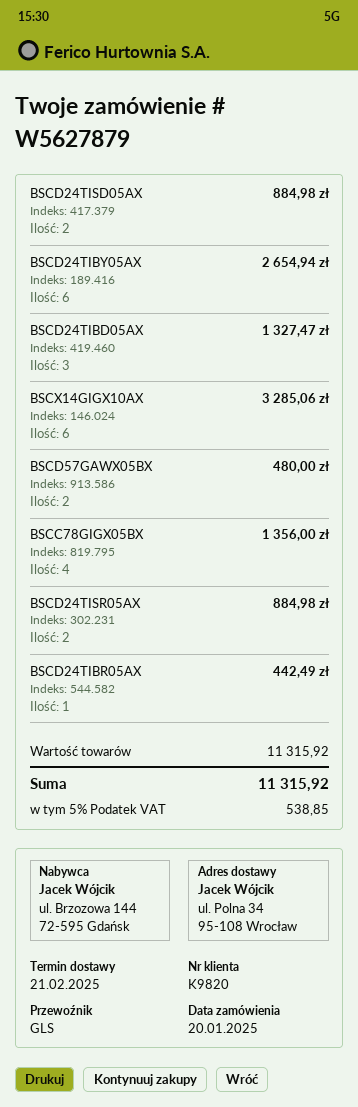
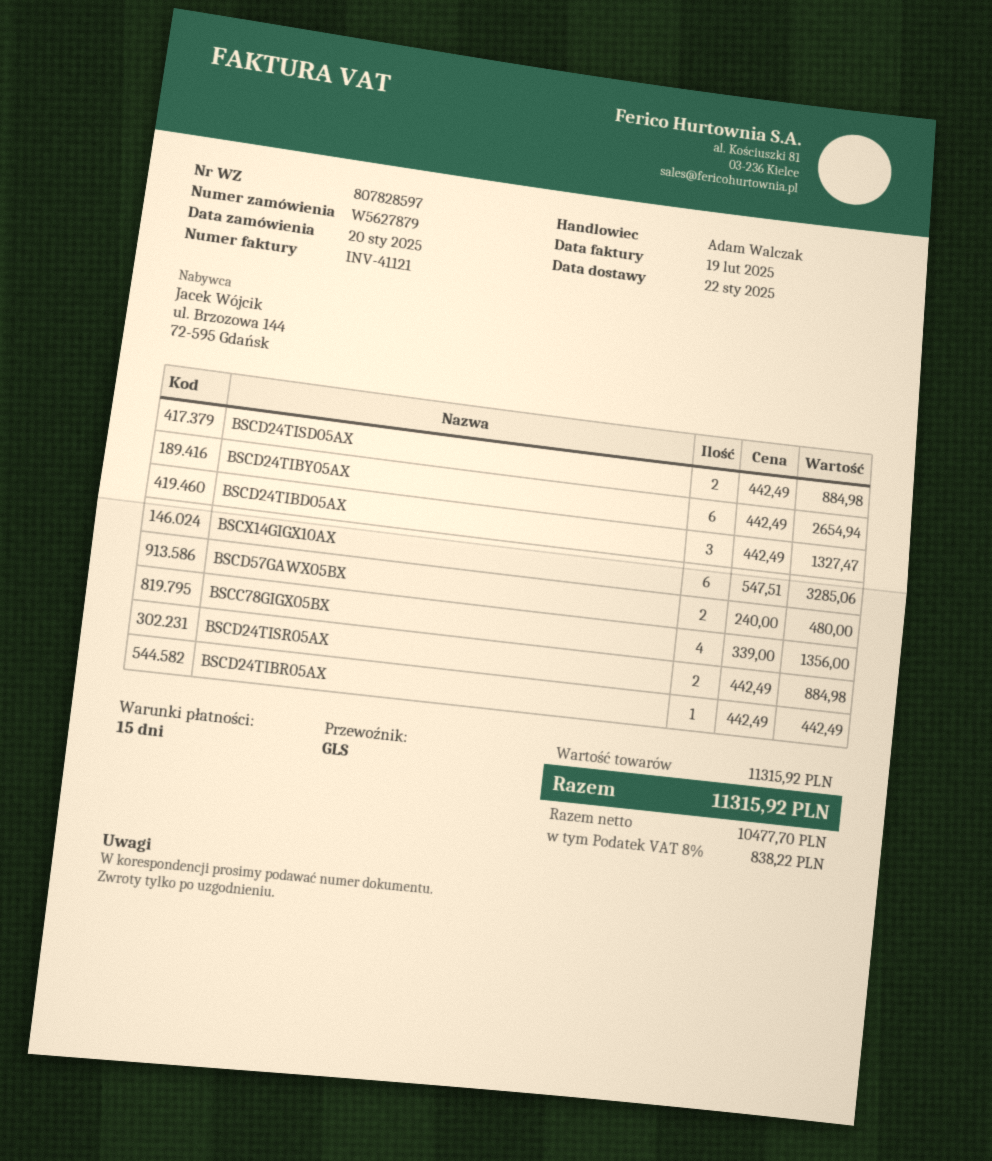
delivery date: 2025-02-21 -> 2025-01-22
tax: 5% = 538.85 -> 8% = 838.22

